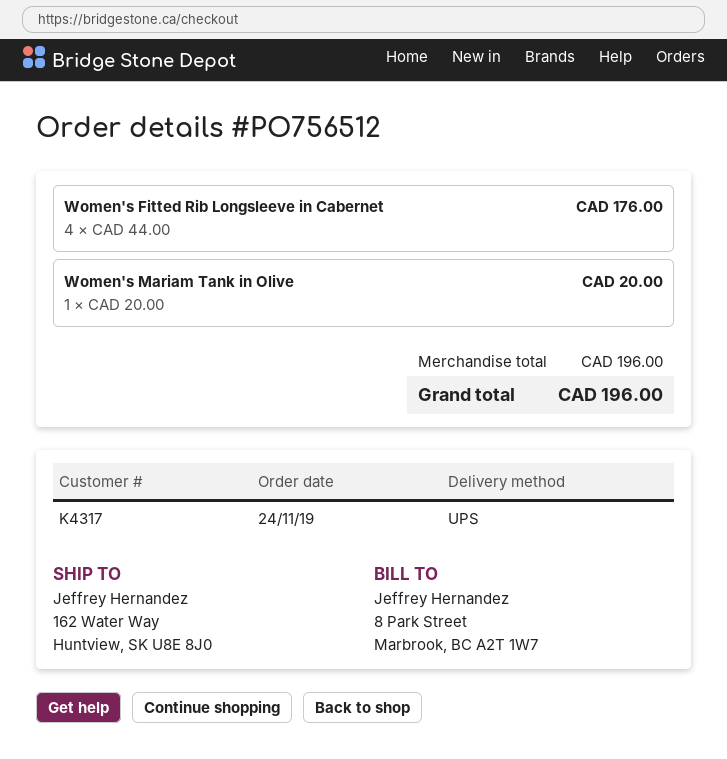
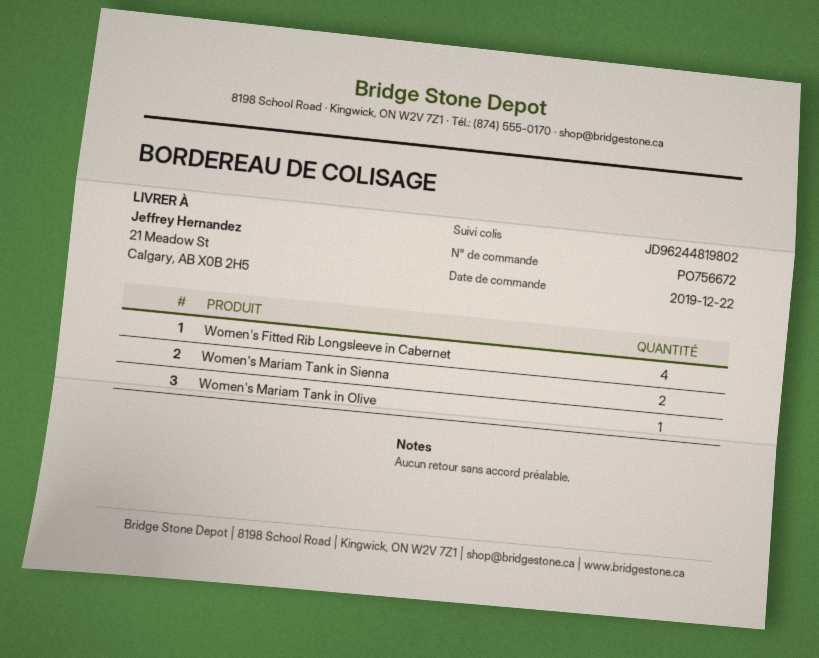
order number: PO756512 -> PO756672
order date: 2019-11-24 -> 2019-12-22
ship to: 162 Water Way, Huntview, SK U8E 8J0 -> 21 Meadow St, Calgary, AB X0B 2H5
Women's Mariam Tank in Sienna: none -> 2

